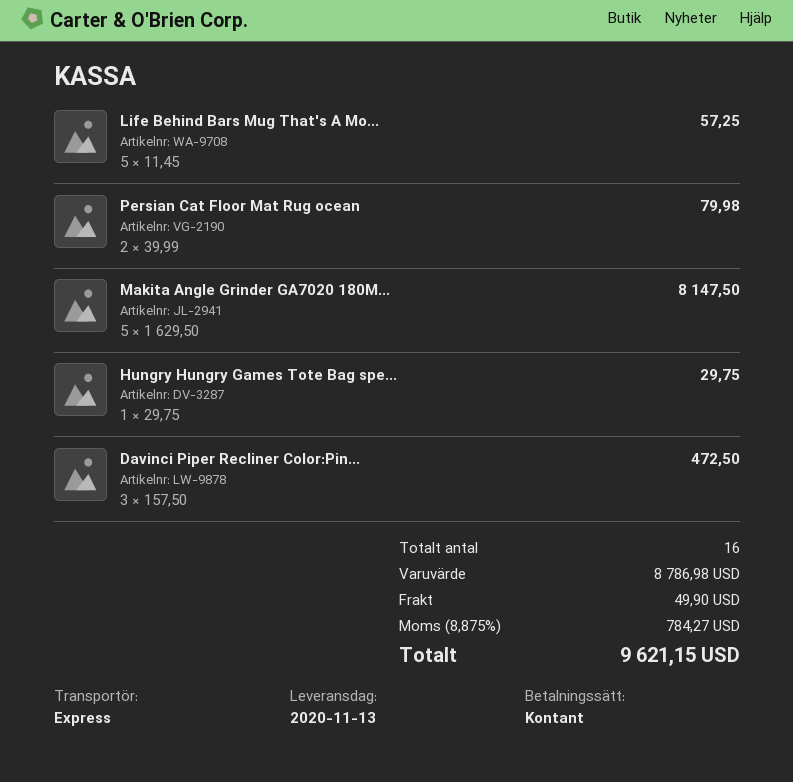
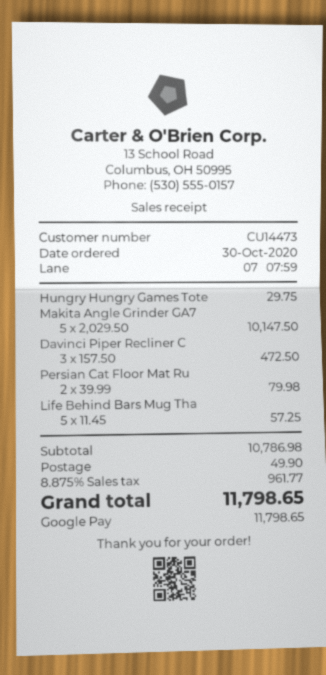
payment method: cash -> Google Pay
Makita Angle Grinder GA7020 180M...: 5 x 1629.50 = 8147.50 -> 5 x 2029.50 = 10147.50
subtotal: 8786.98 -> 10786.98
tax: 8.875% = 784.27 -> 8.875% = 961.77
total: 9621.15 -> 11798.65

